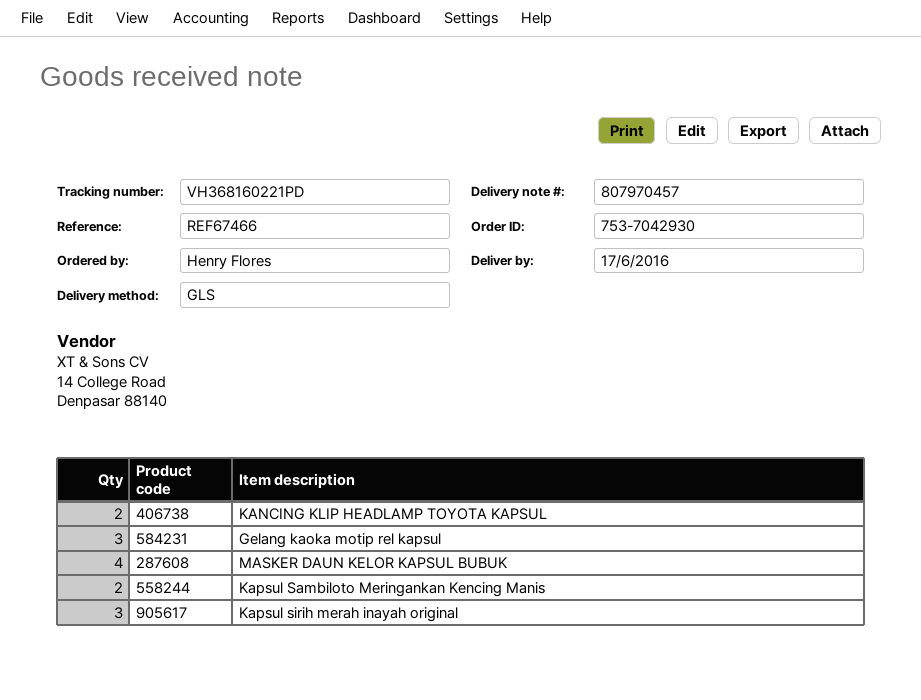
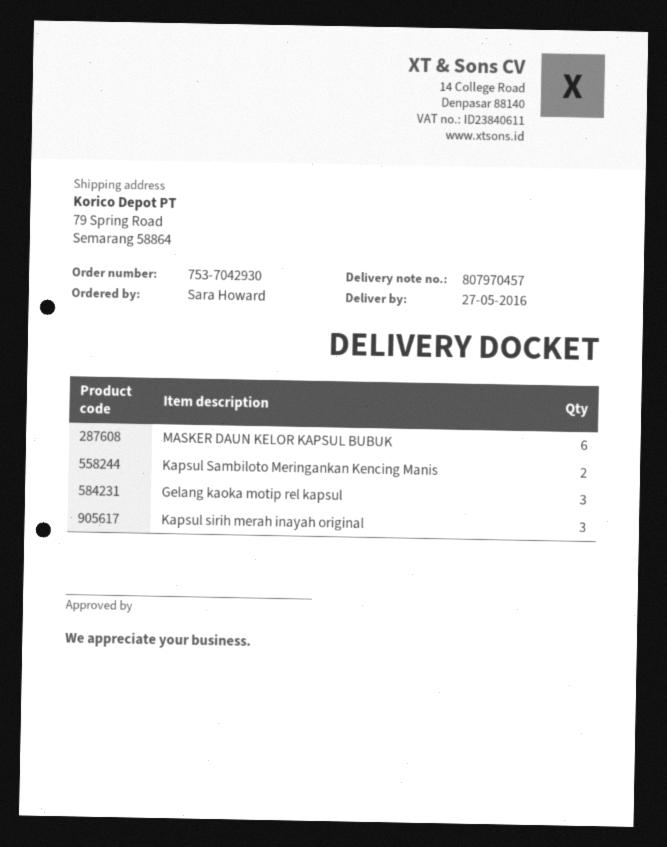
delivery date: 2016-06-17 -> 2016-05-27
ordered by: Henry Flores -> Sara Howard
KANCING KLIP HEADLAMP TOYOTA KAPSUL: 2 -> none
MASKER DAUN KELOR KAPSUL BUBUK: 4 -> 6

